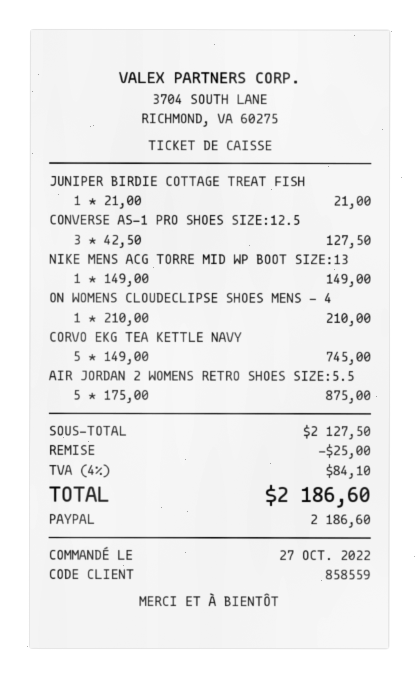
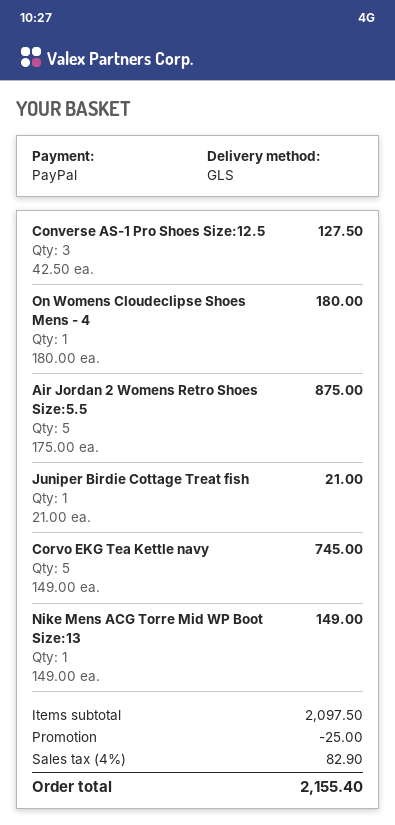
ON WOMENS CLOUDECLIPSE SHOES MENS - 4: 1 x 210.00 = 210.00 -> 1 x 180.00 = 180.00
subtotal: 2127.50 -> 2097.50
tax: 4% = 84.10 -> 4% = 82.90
total: 2186.60 -> 2155.40

